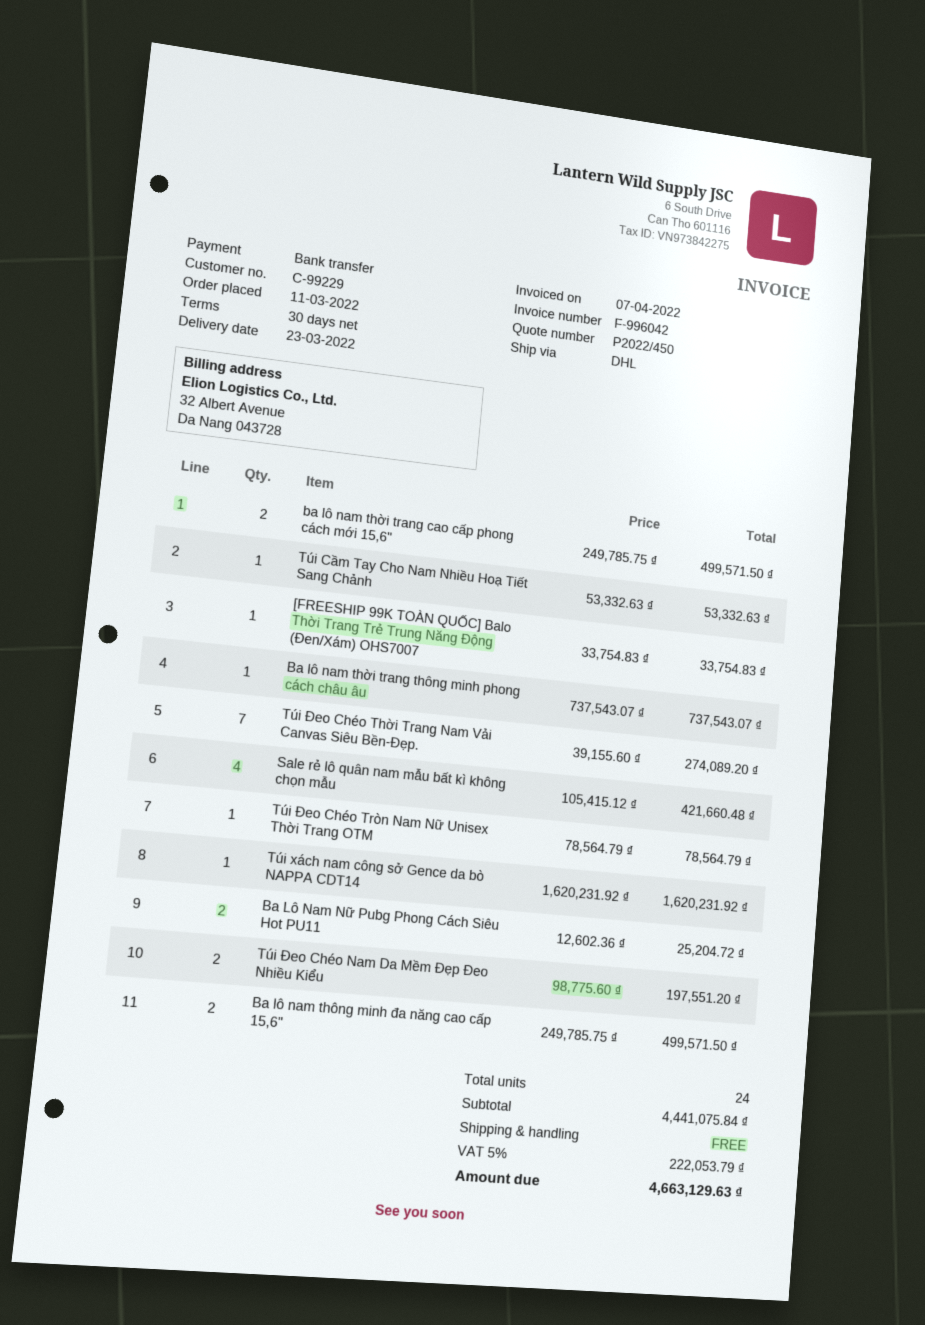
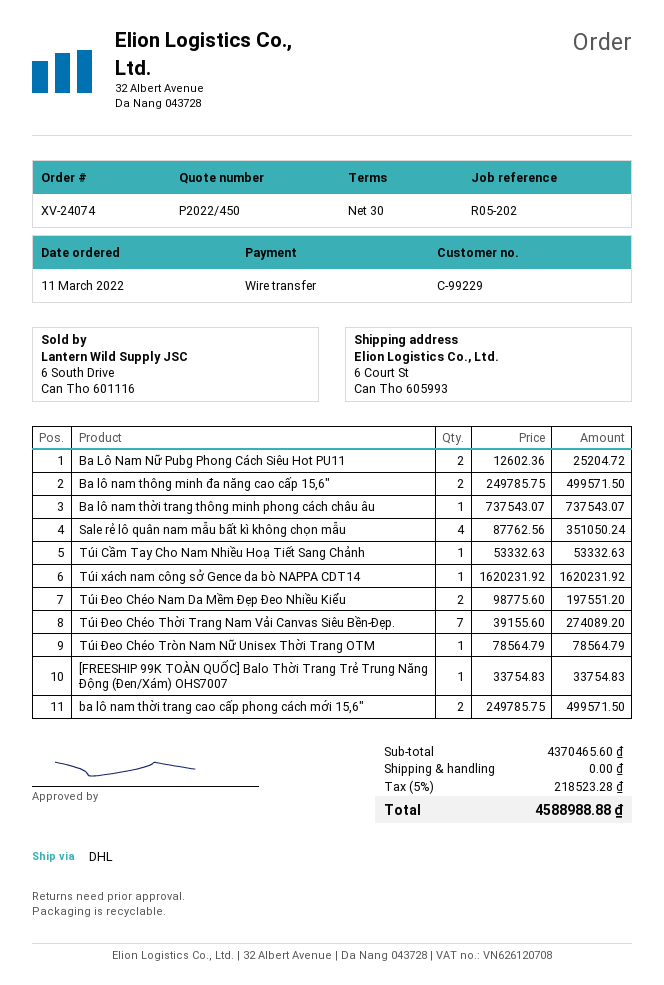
Sale rẻ lô quân nam mẫu bất kì không chọn mẫu: 4 x 105415.12 = 421660.48 -> 4 x 87762.56 = 351050.24
subtotal: 4441075.84 -> 4370465.60
tax: 5% = 222053.79 -> 5% = 218523.28
total: 4663129.63 -> 4588988.88

